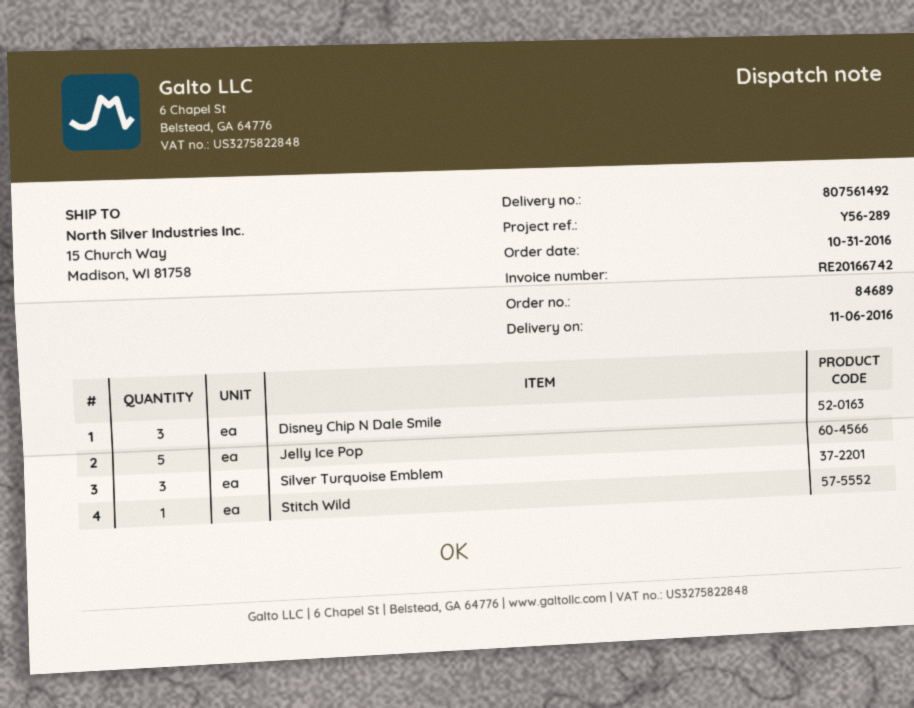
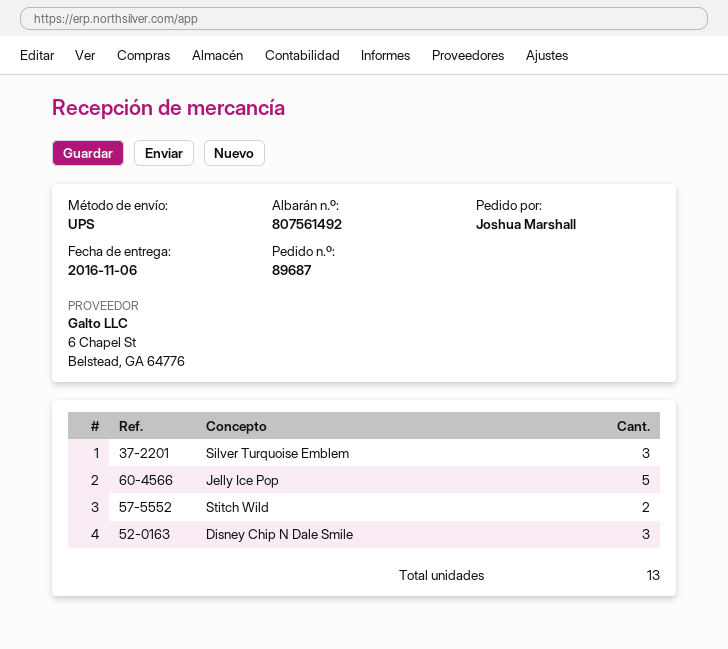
order number: 84689 -> 89687
Stitch Wild: 1 -> 2

